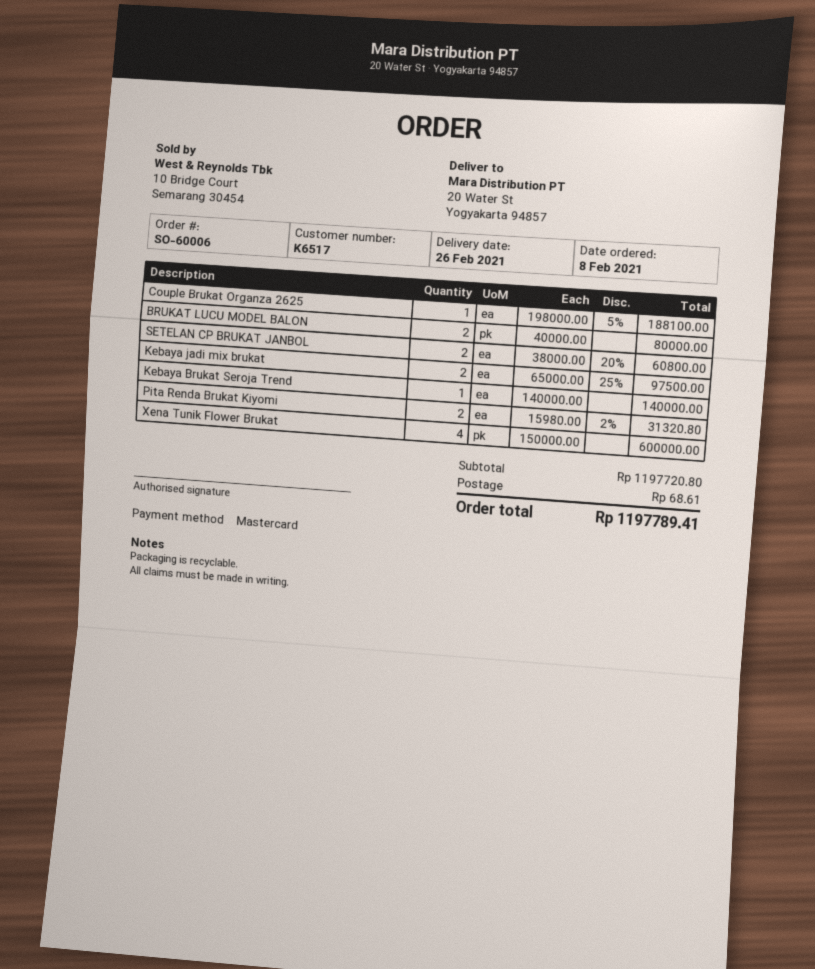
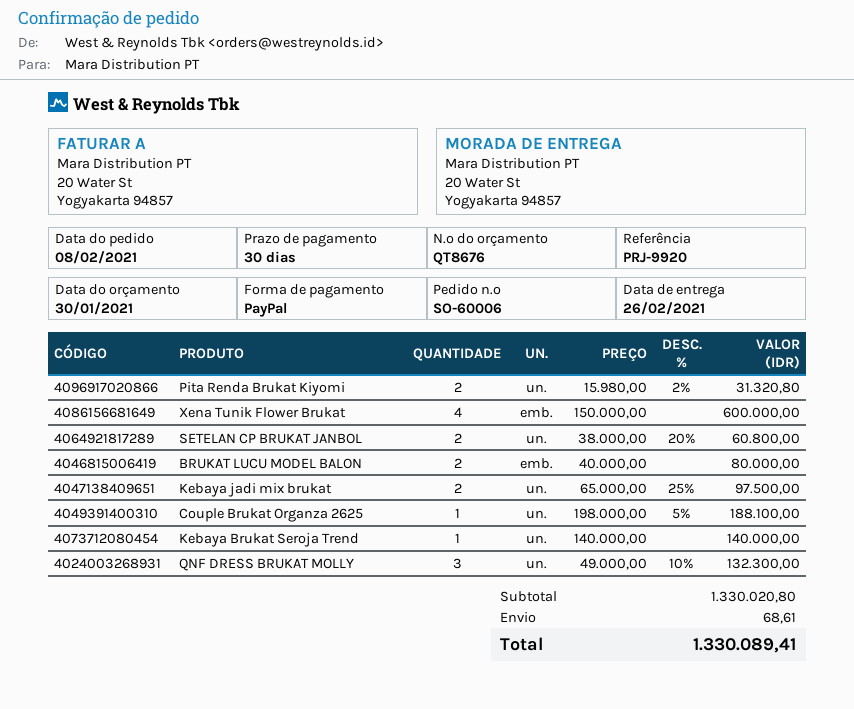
payment method: Mastercard -> PayPal
QNF DRESS BRUKAT MOLLY: none -> 3 x 49000.00 - 10% = 132300.00
subtotal: 1197720.80 -> 1330020.80
total: 1197789.41 -> 1330089.41

